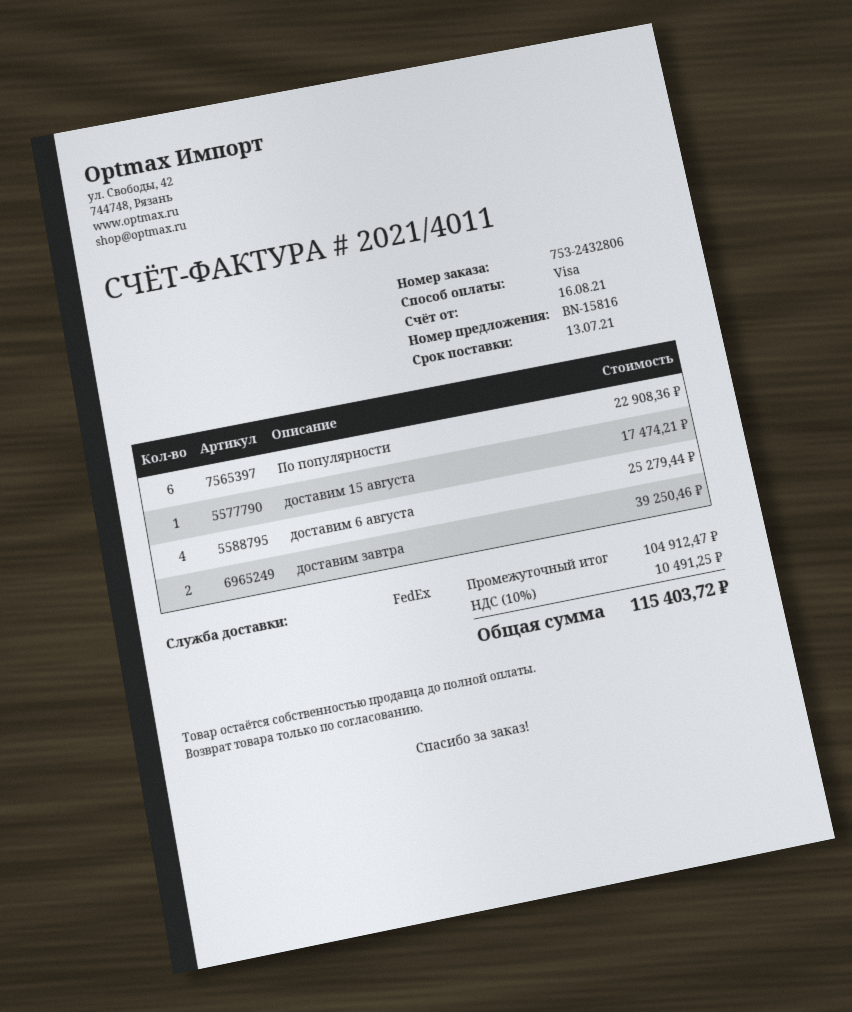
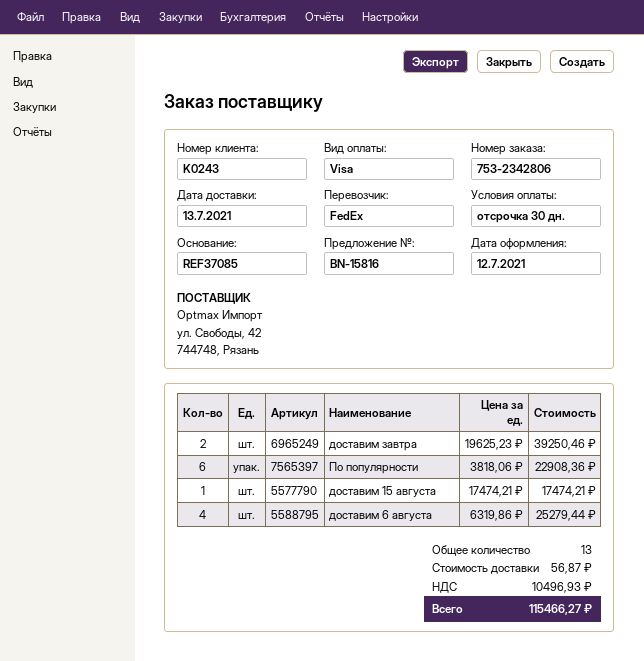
order number: 753-2432806 -> 753-2342806
shipping: none -> 56.87
tax: 10491.25 -> 10496.93
total: 115403.72 -> 115466.27

